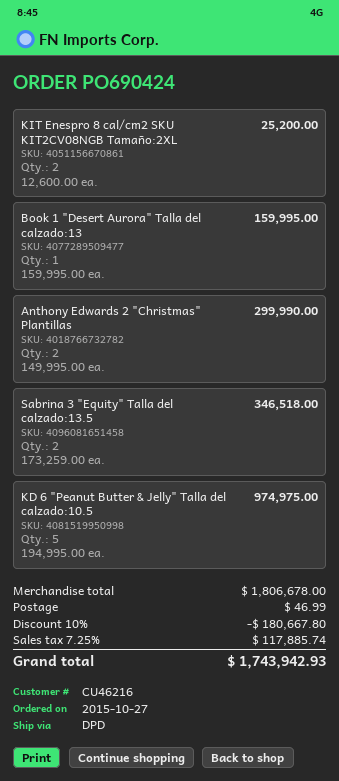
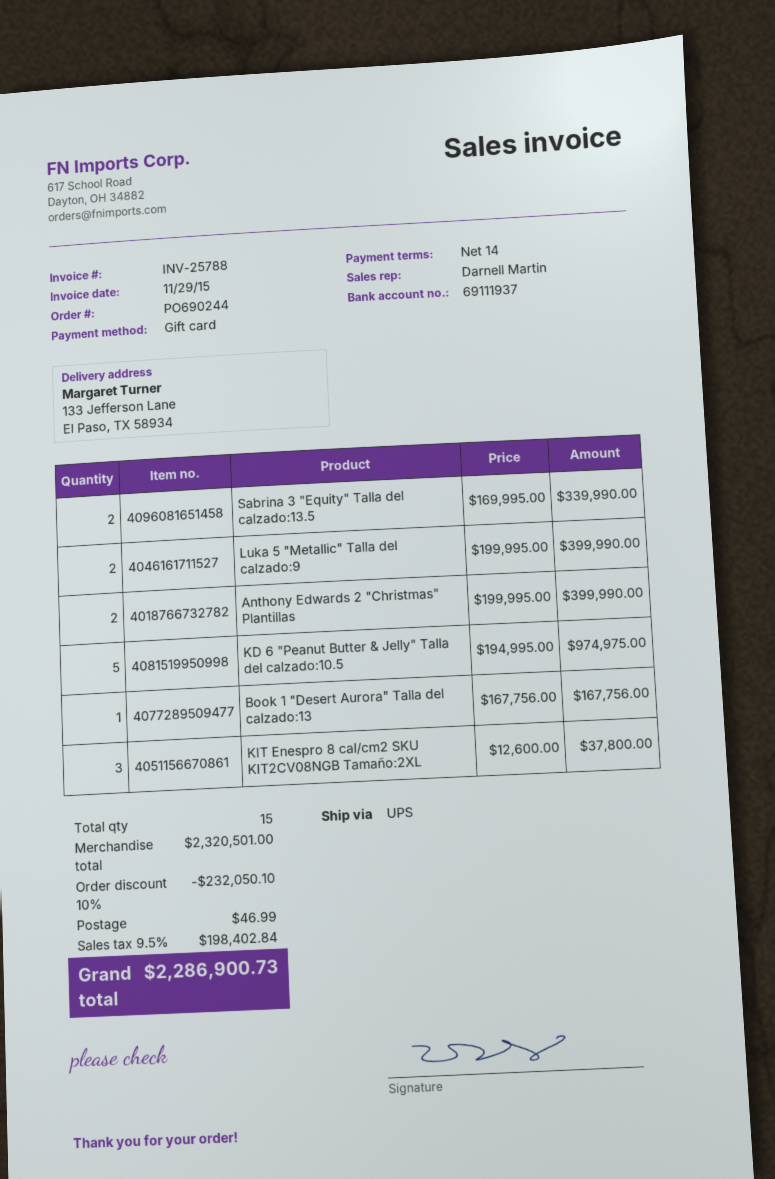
order number: PO690424 -> PO690244
shipping method: DPD -> UPS
KIT Enespro 8 cal/cm2 SKU KIT2CV08NGB Tamaño:2XL: 2 x 12600.00 = 25200.00 -> 3 x 12600.00 = 37800.00
Book 1 "Desert Aurora" Talla del calzado:13: 1 x 159995.00 = 159995.00 -> 1 x 167756.00 = 167756.00
Anthony Edwards 2 "Christmas" Plantillas: 2 x 149995.00 = 299990.00 -> 2 x 199995.00 = 399990.00
Sabrina 3 "Equity" Talla del calzado:13.5: 2 x 173259.00 = 346518.00 -> 2 x 169995.00 = 339990.00
Luka 5 "Metallic" Talla del calzado:9: none -> 2 x 199995.00 = 399990.00
subtotal: 1806678.00 -> 2320501.00
discount: 10% = 180667.80 -> 10% = 232050.10
tax: 7.25% = 117885.74 -> 9.5% = 198402.84
total: 1743942.93 -> 2286900.73

